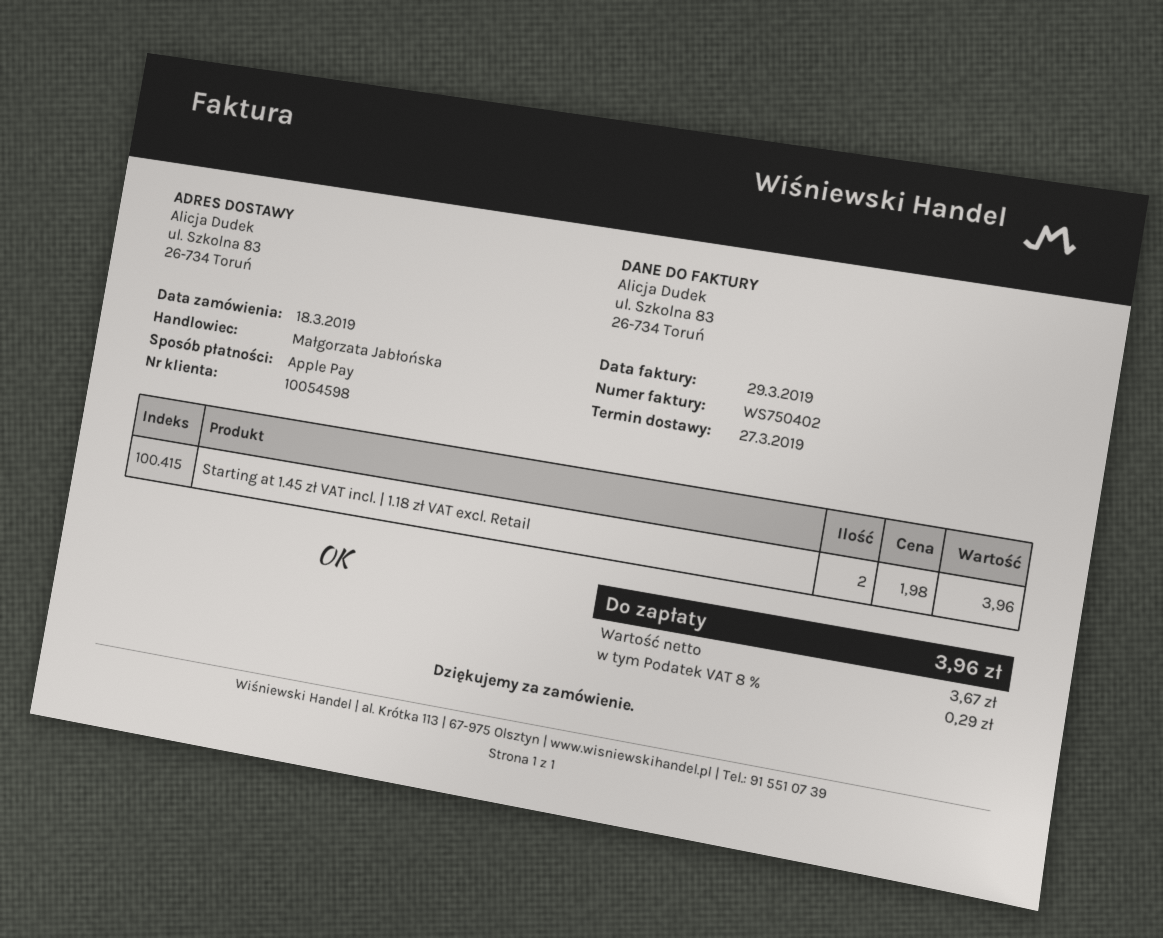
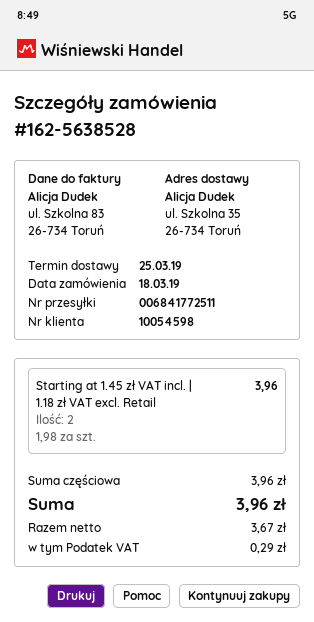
delivery date: 2019-03-27 -> 2019-03-25
ship to: ul. Szkolna 83, 26-734 Toruń -> ul. Szkolna 35, 26-734 Toruń

